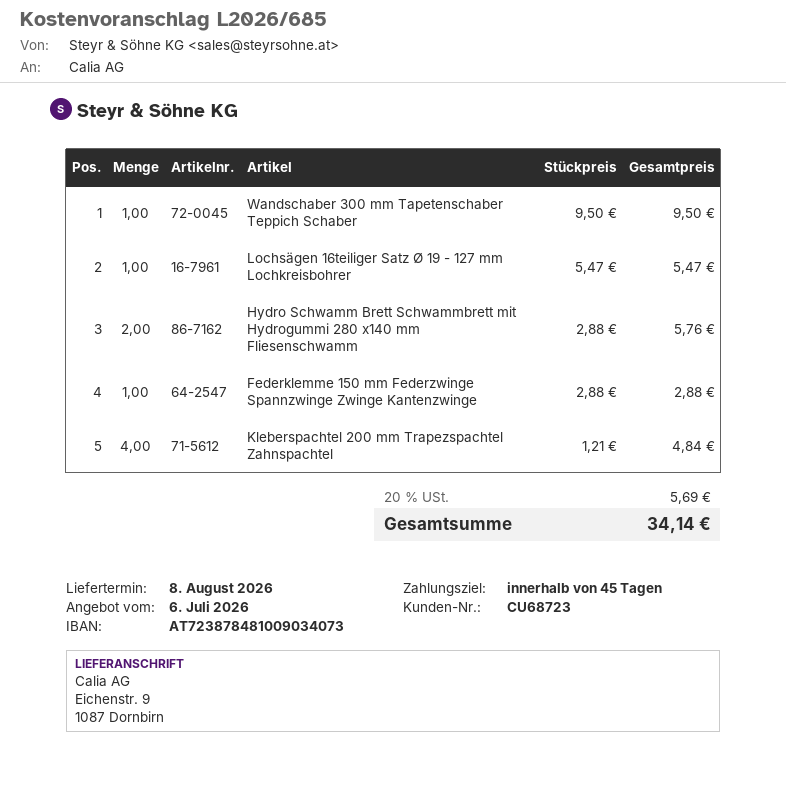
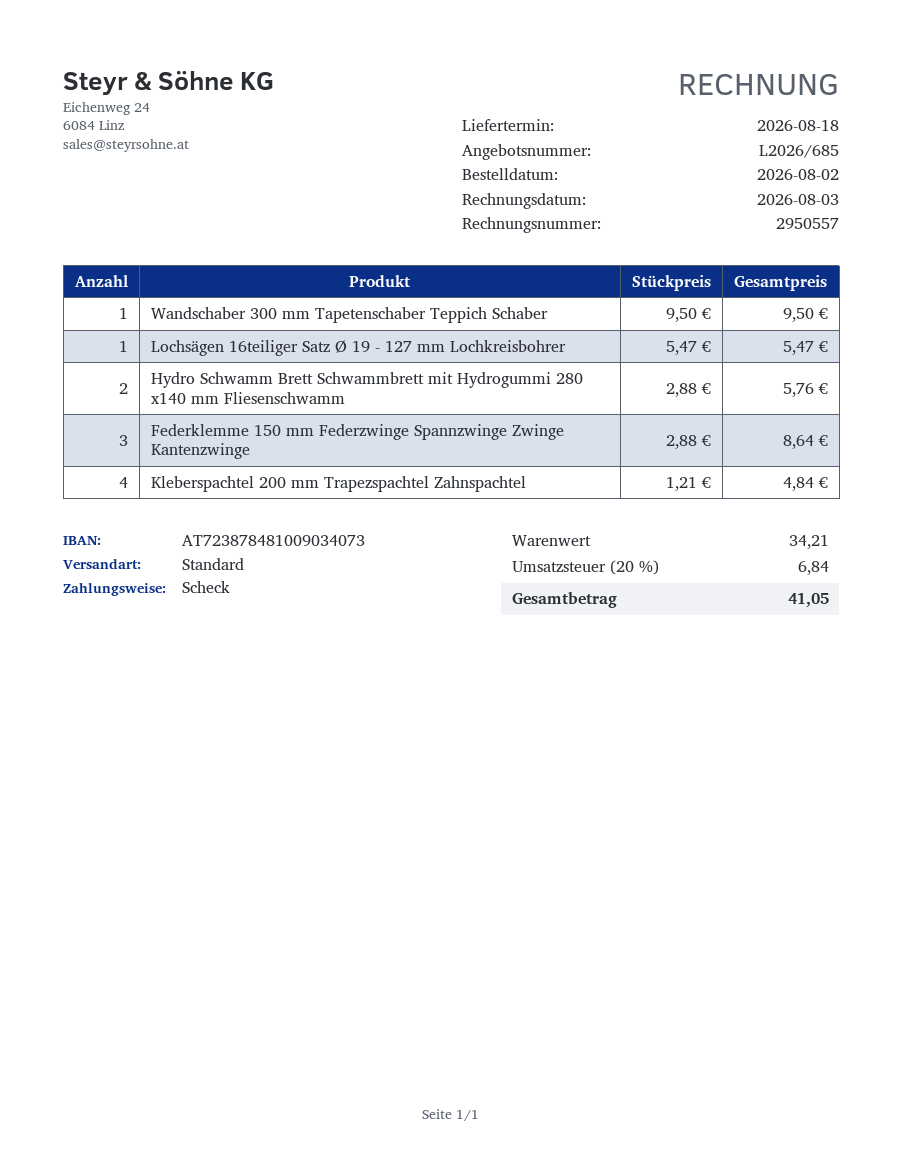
delivery date: 2026-08-08 -> 2026-08-18
Federklemme 150 mm Federzwinge Spannzwinge Zwinge Kantenzwinge: 1 x 2.88 = 2.88 -> 3 x 2.88 = 8.64
tax: 20% = 5.69 -> 20% = 6.84
total: 34.14 -> 41.05

